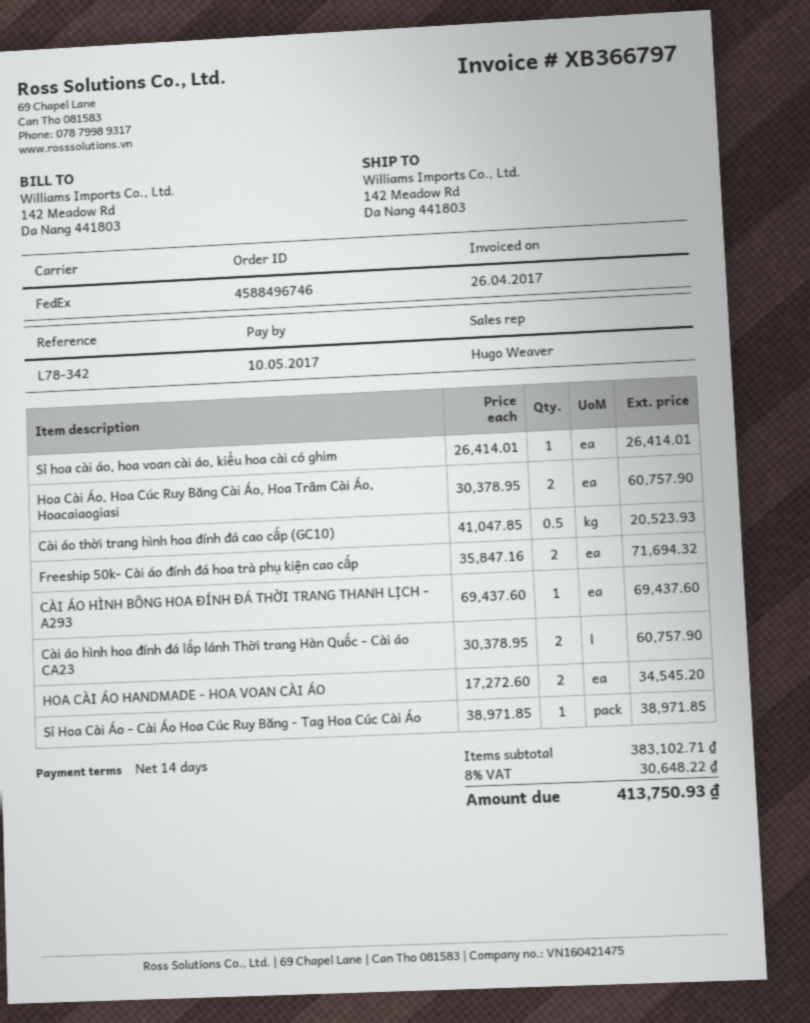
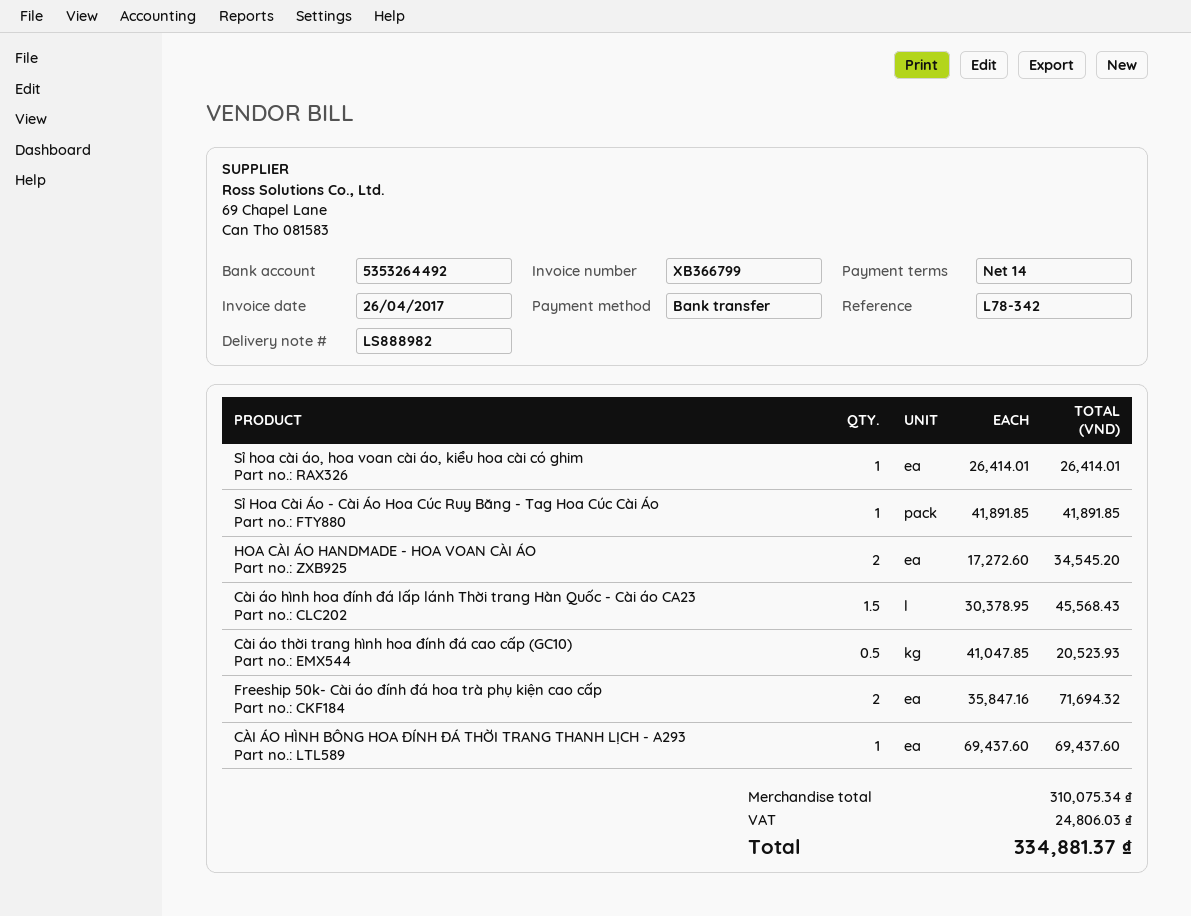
invoice number: XB366797 -> XB366799
Hoa Cài Áo, Hoa Cúc Ruy Băng Cài Áo, Hoa Trâm Cài Áo, Hoacaiaogiasi: 2 x 30378.95 = 60757.90 -> none
Cài áo hình hoa đính đá lấp lánh Thời trang Hàn Quốc - Cài áo CA23: 2 x 30378.95 = 60757.90 -> 1.5 x 30378.95 = 45568.43
Sỉ Hoa Cài Áo - Cài Áo Hoa Cúc Ruy Băng - Tag Hoa Cúc Cài Áo: 1 x 38971.85 = 38971.85 -> 1 x 41891.85 = 41891.85
subtotal: 383102.71 -> 310075.34
tax: 30648.22 -> 24806.03
total: 413750.93 -> 334881.37

